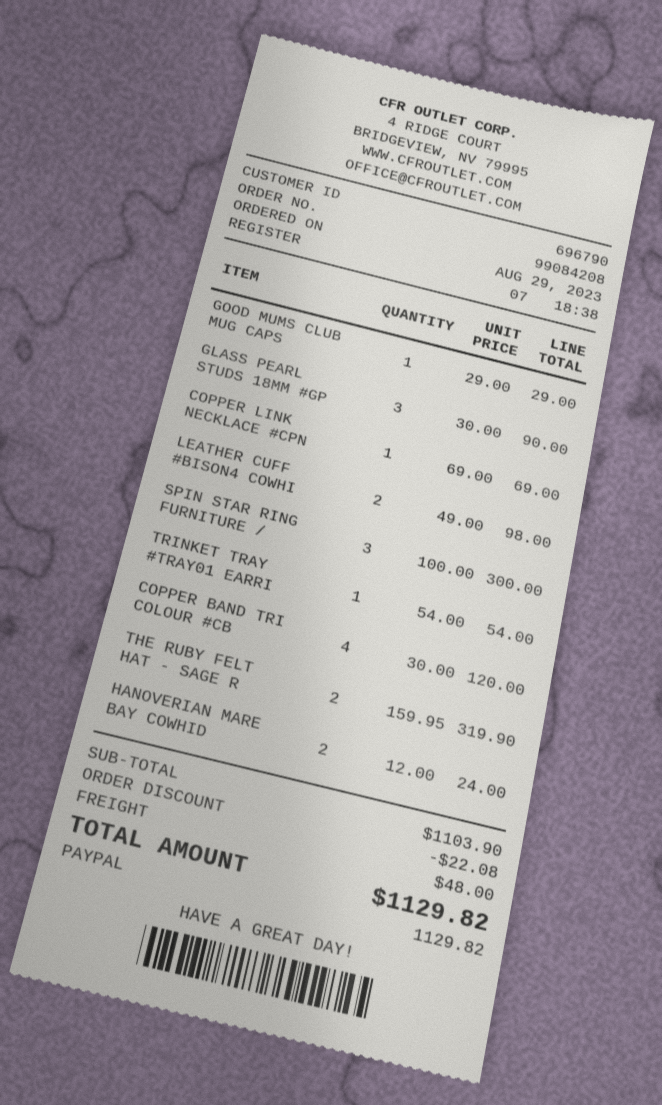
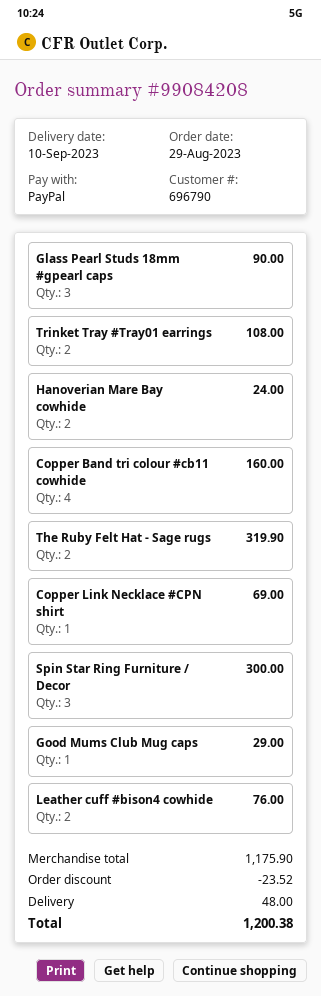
LEATHER CUFF #BISON4 COWHI: 2 for 98.00 -> 2 for 76.00
TRINKET TRAY #TRAY01 EARRI: 1 for 54.00 -> 2 for 108.00
COPPER BAND TRI COLOUR #CB: 4 for 120.00 -> 4 for 160.00
subtotal: 1103.90 -> 1175.90
discount: 22.08 -> 23.52
total: 1129.82 -> 1200.38

